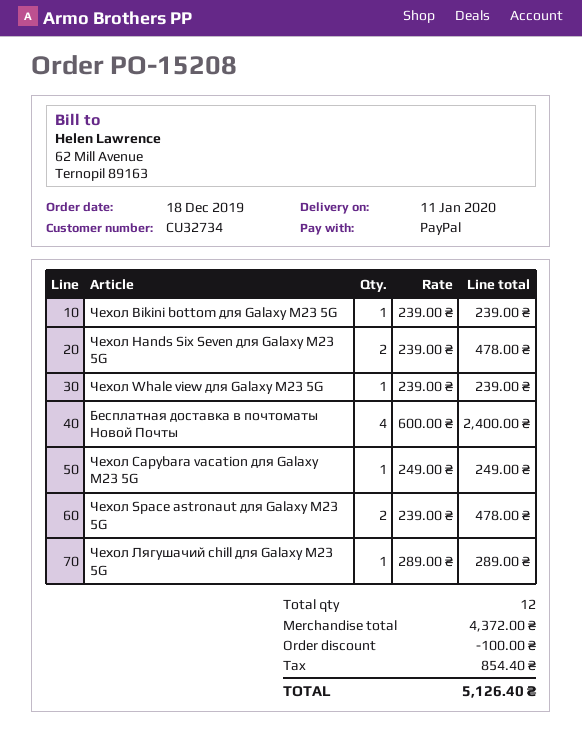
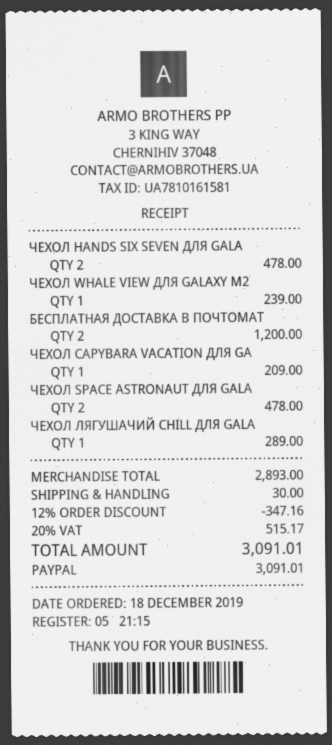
Чехол Bikini bottom для Galaxy M23 5G: 1 for 239.00 -> none
Бесплатная доставка в почтоматы Новой Почты: 4 for 2400.00 -> 2 for 1200.00
Чехол Сapybara vacation для Galaxy M23 5G: 1 for 249.00 -> 1 for 209.00
subtotal: 4372.00 -> 2893.00
discount: 100.00 -> 347.16
shipping: none -> 30.00
tax: 854.40 -> 515.17
total: 5126.40 -> 3091.01

